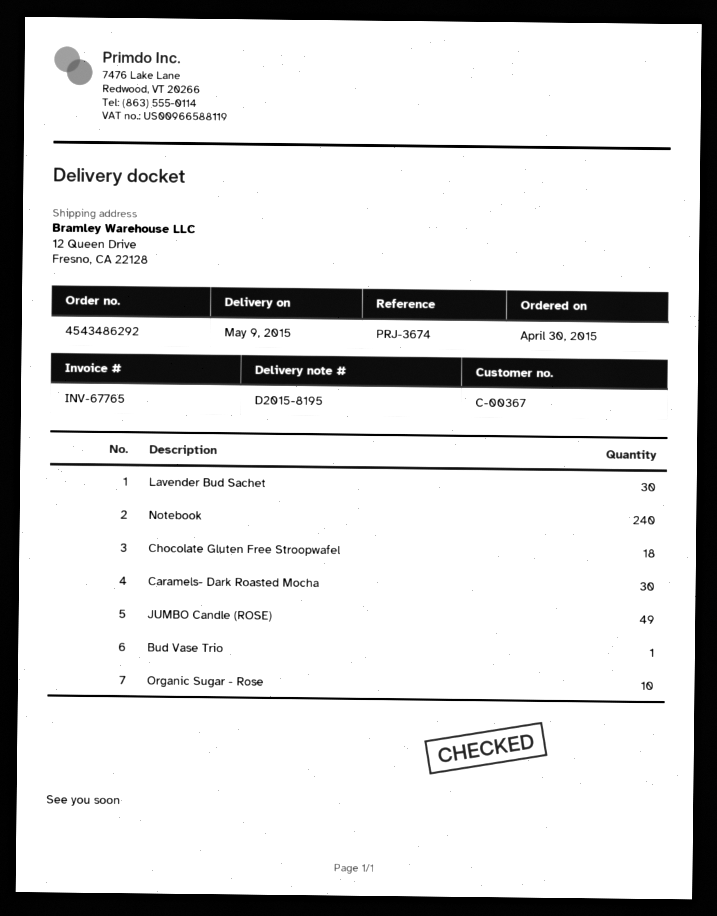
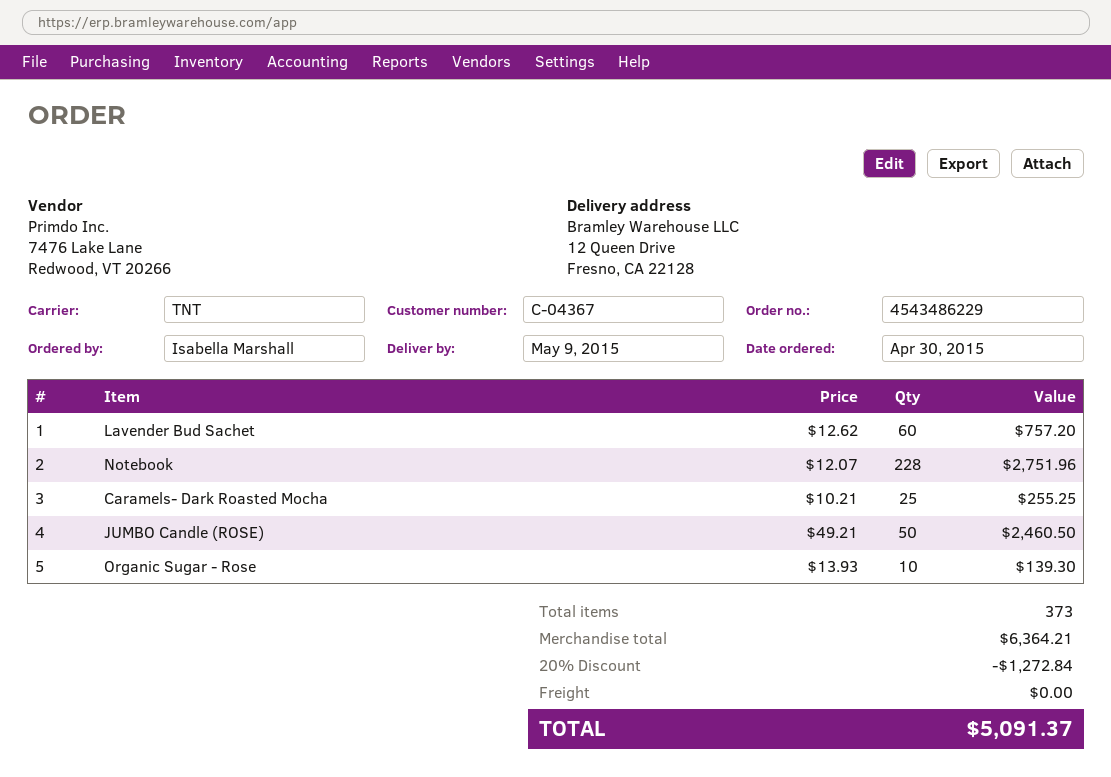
order number: 4543486292 -> 4543486229
customer number: C-00367 -> C-04367
Lavender Bud Sachet: 30 -> 60
Notebook: 240 -> 228
Chocolate Gluten Free Stroopwafel: 18 -> none
Caramels- Dark Roasted Mocha: 30 -> 25
JUMBO Candle (ROSE): 49 -> 50
Bud Vase Trio: 1 -> none

